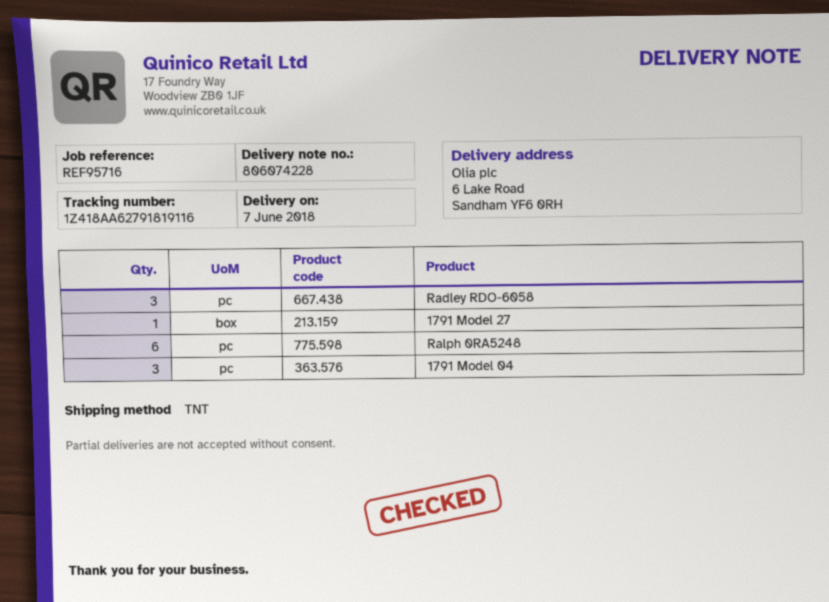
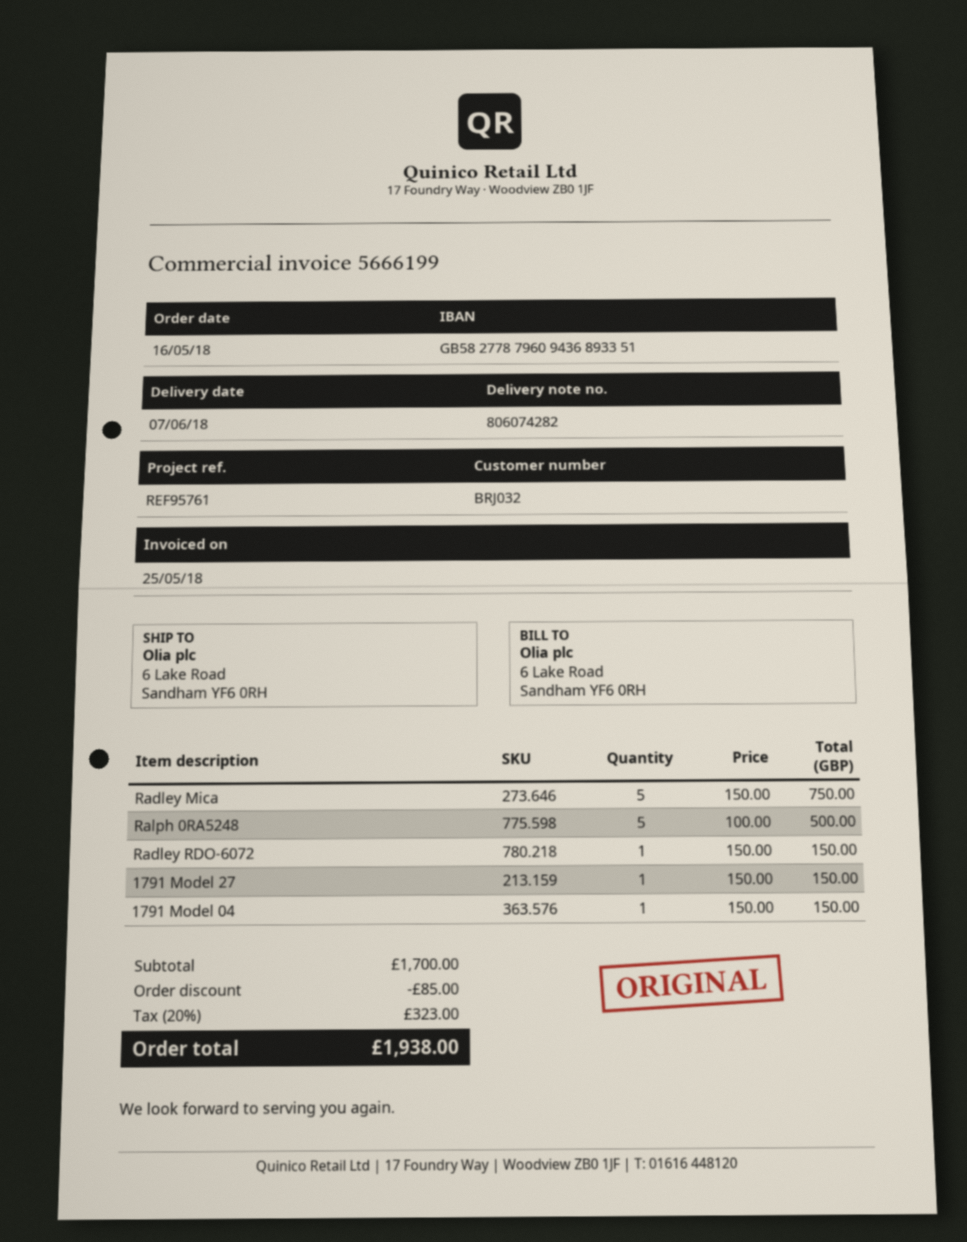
delivery note number: 806074228 -> 806074282
reference: REF95716 -> REF95761
Radley RDO-6058: 3 -> none
Ralph 0RA5248: 6 -> 5
1791 Model 04: 3 -> 1
Radley Mica: none -> 5
Radley RDO-6072: none -> 1

